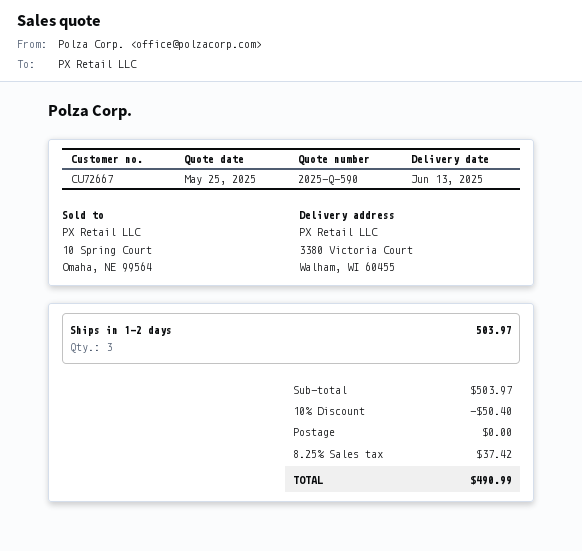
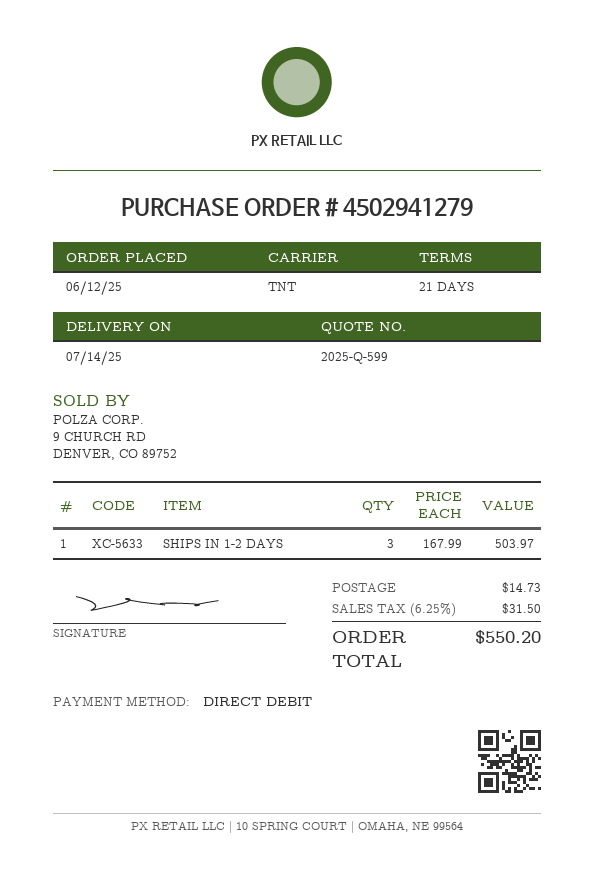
quote number: 2025-Q-590 -> 2025-Q-599
delivery date: 2025-06-13 -> 2025-07-14
discount: 10% = 50.40 -> none
shipping: 0.00 -> 14.73
tax: 8.25% = 37.42 -> 6.25% = 31.50
total: 490.99 -> 550.20

